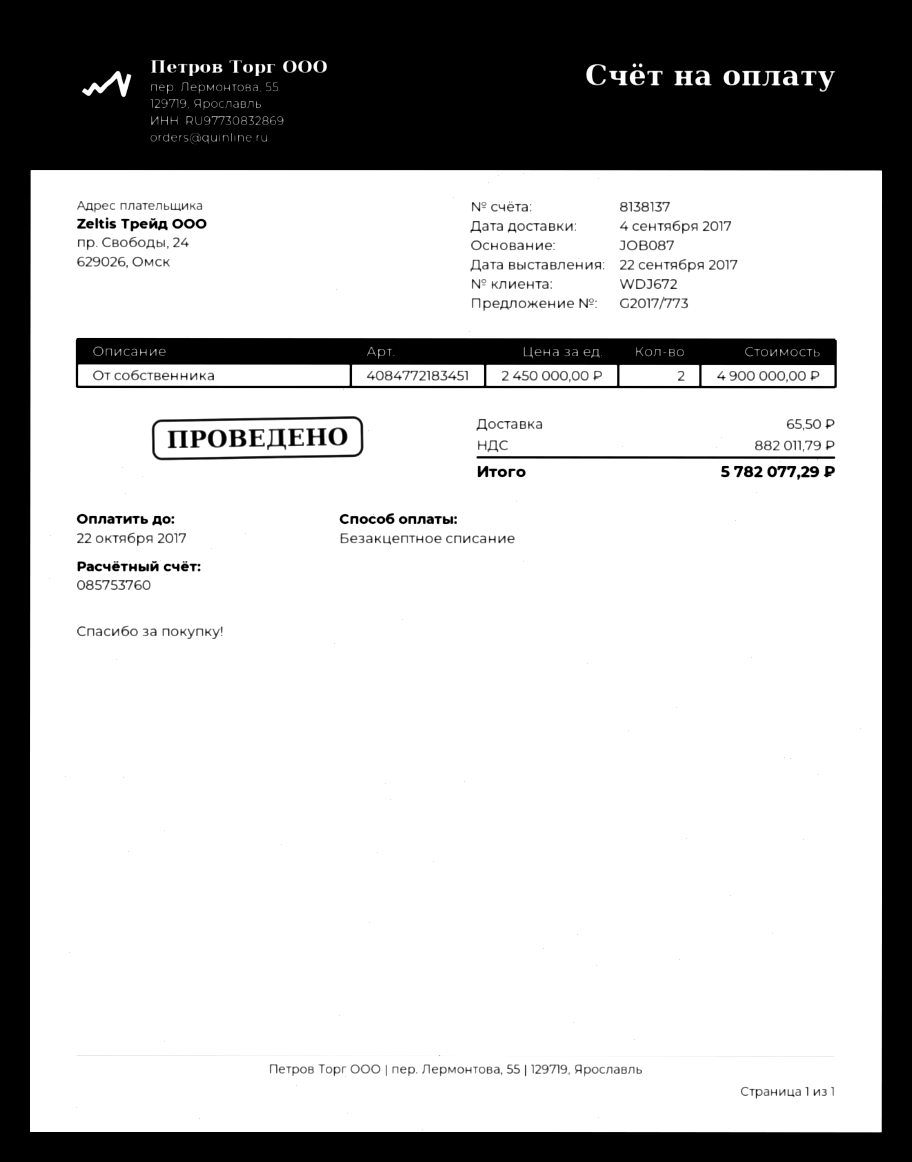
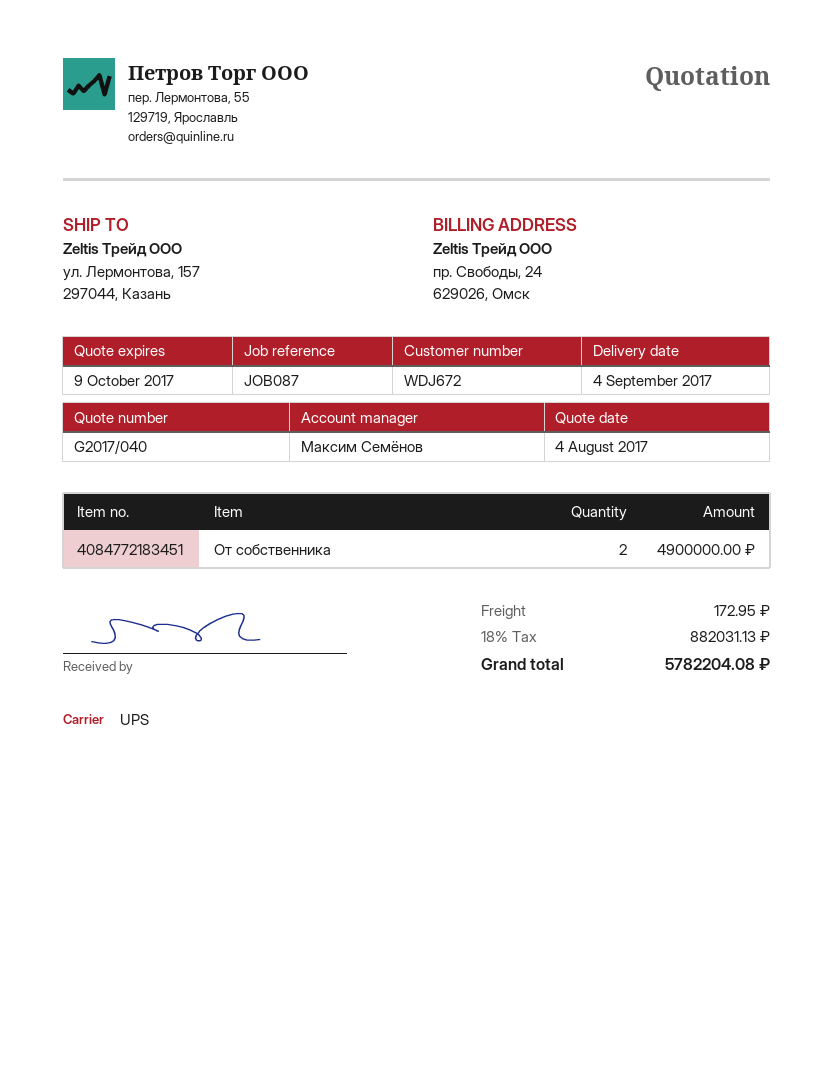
quote number: G2017/773 -> G2017/040
shipping: 65.50 -> 172.95
tax: 882011.79 -> 882031.13
total: 5782077.29 -> 5782204.08

